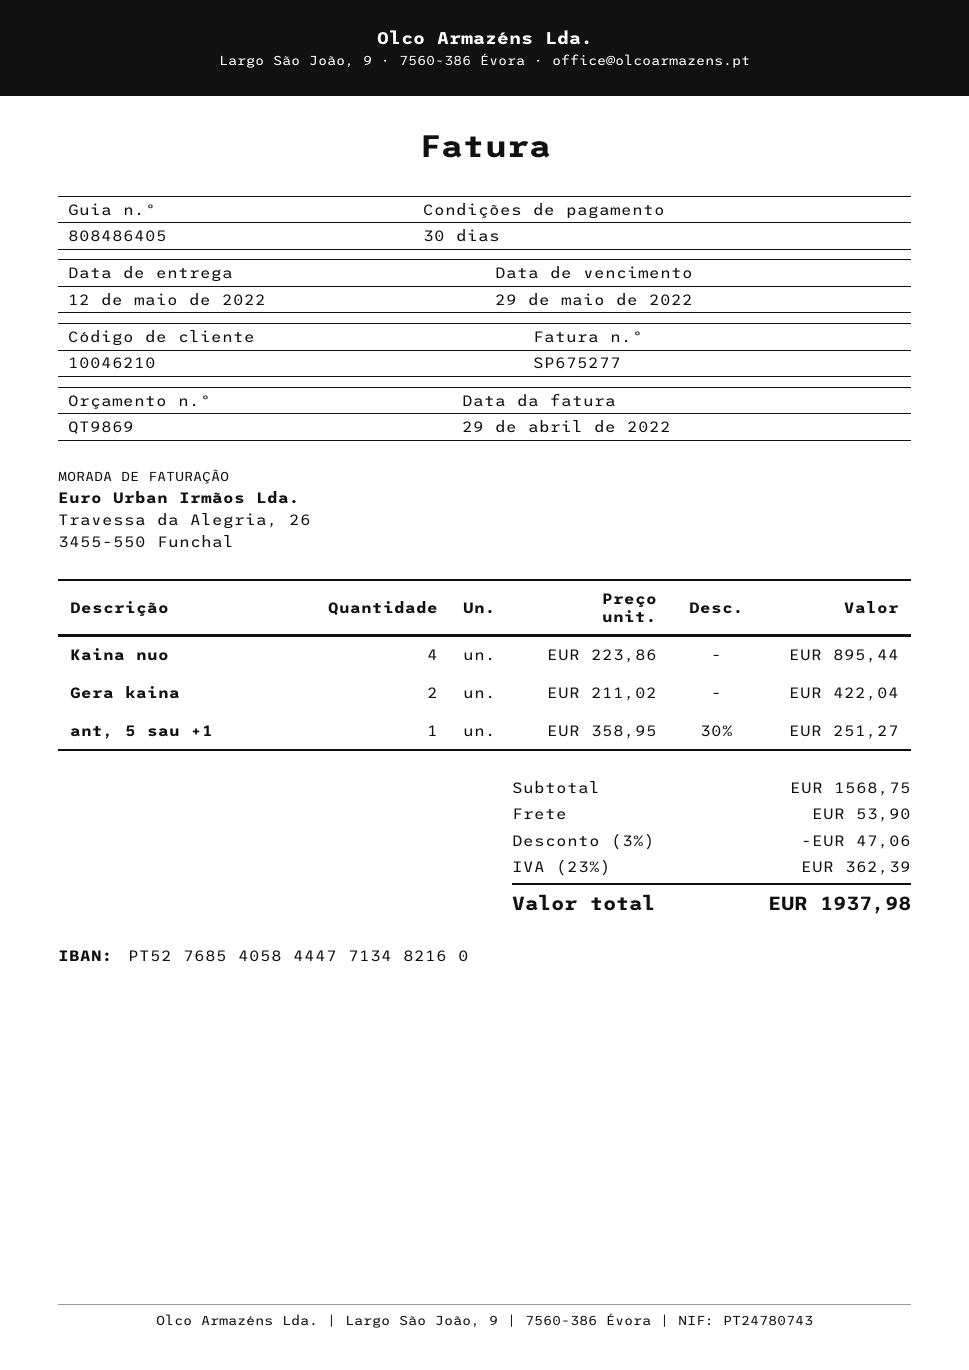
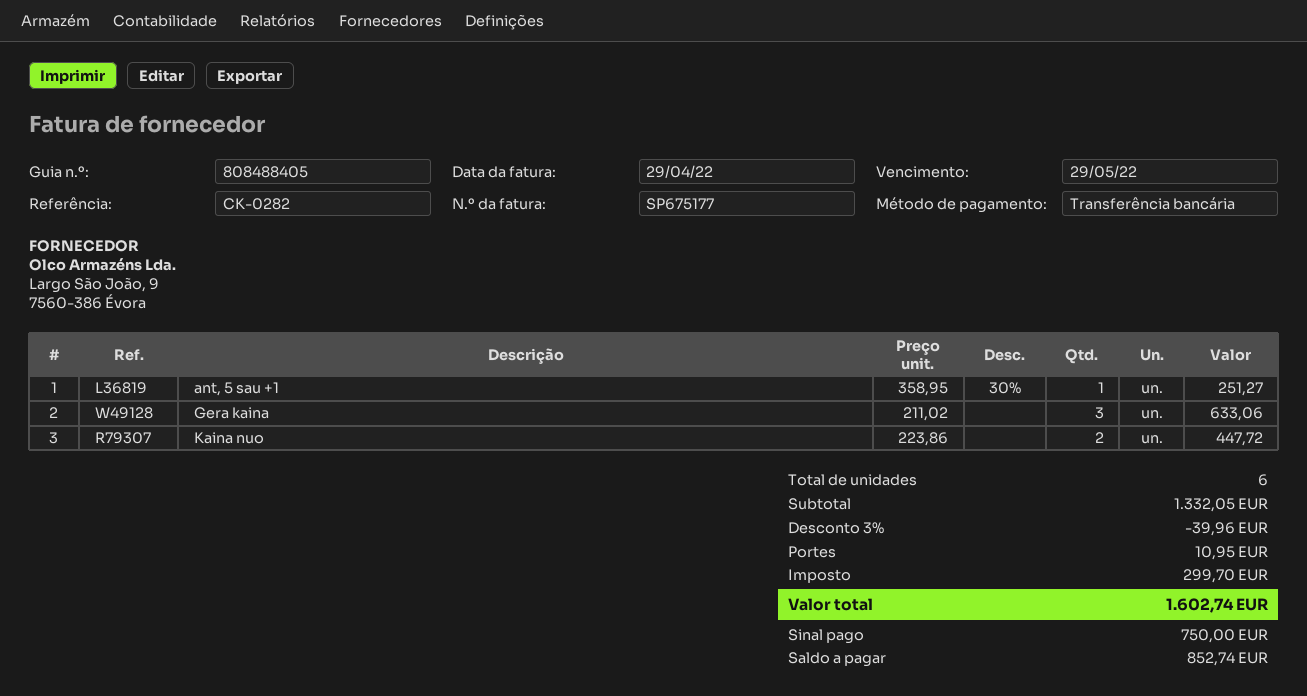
delivery note number: 808486405 -> 808488405
invoice number: SP675277 -> SP675177
Kaina nuo: 4 x 223.86 = 895.44 -> 2 x 223.86 = 447.72
Gera kaina: 2 x 211.02 = 422.04 -> 3 x 211.02 = 633.06
subtotal: 1568.75 -> 1332.05
discount: 3% = 47.06 -> 3% = 39.96
shipping: 53.90 -> 10.95
tax: 362.39 -> 299.70
total: 1937.98 -> 1602.74

